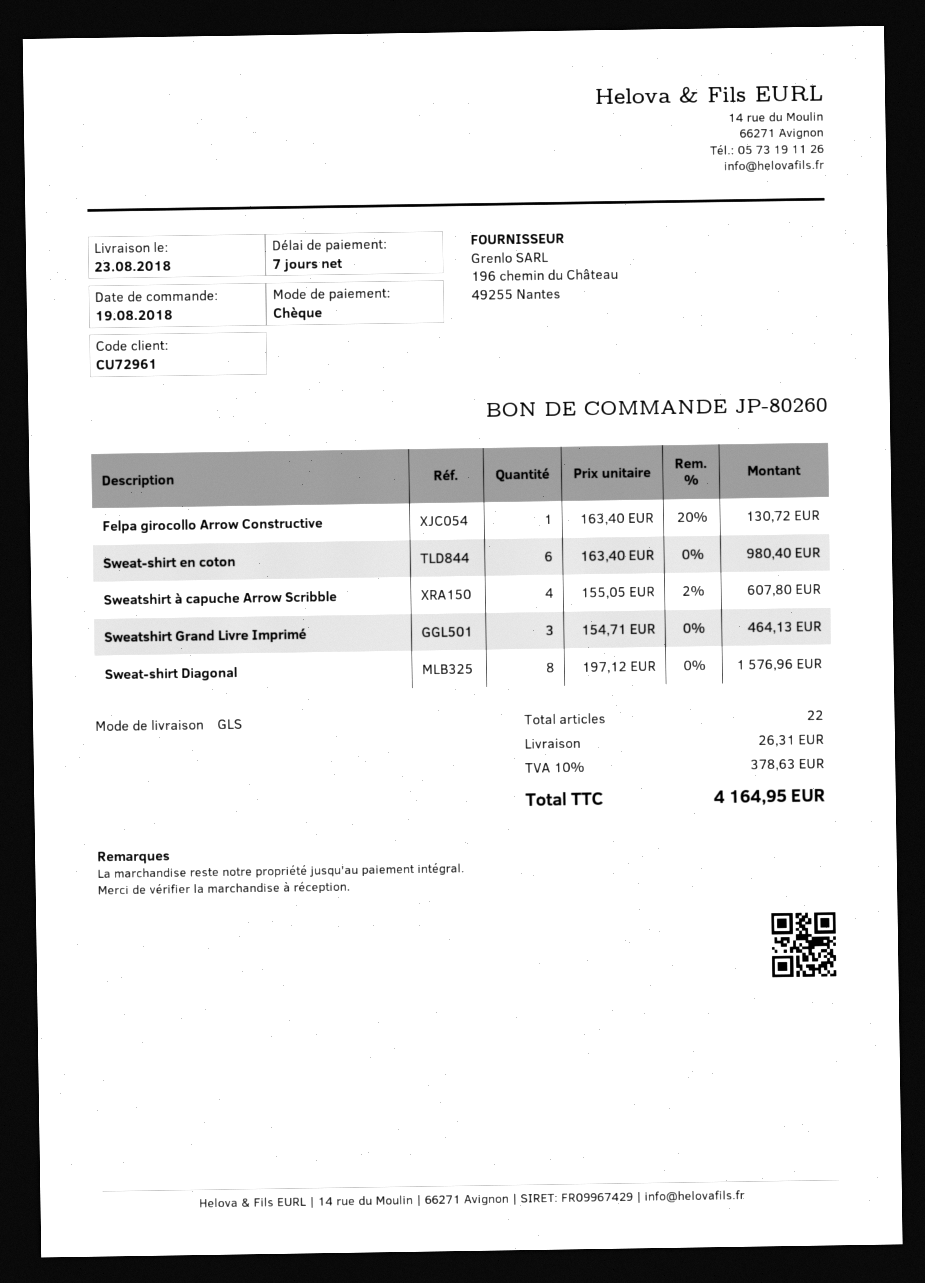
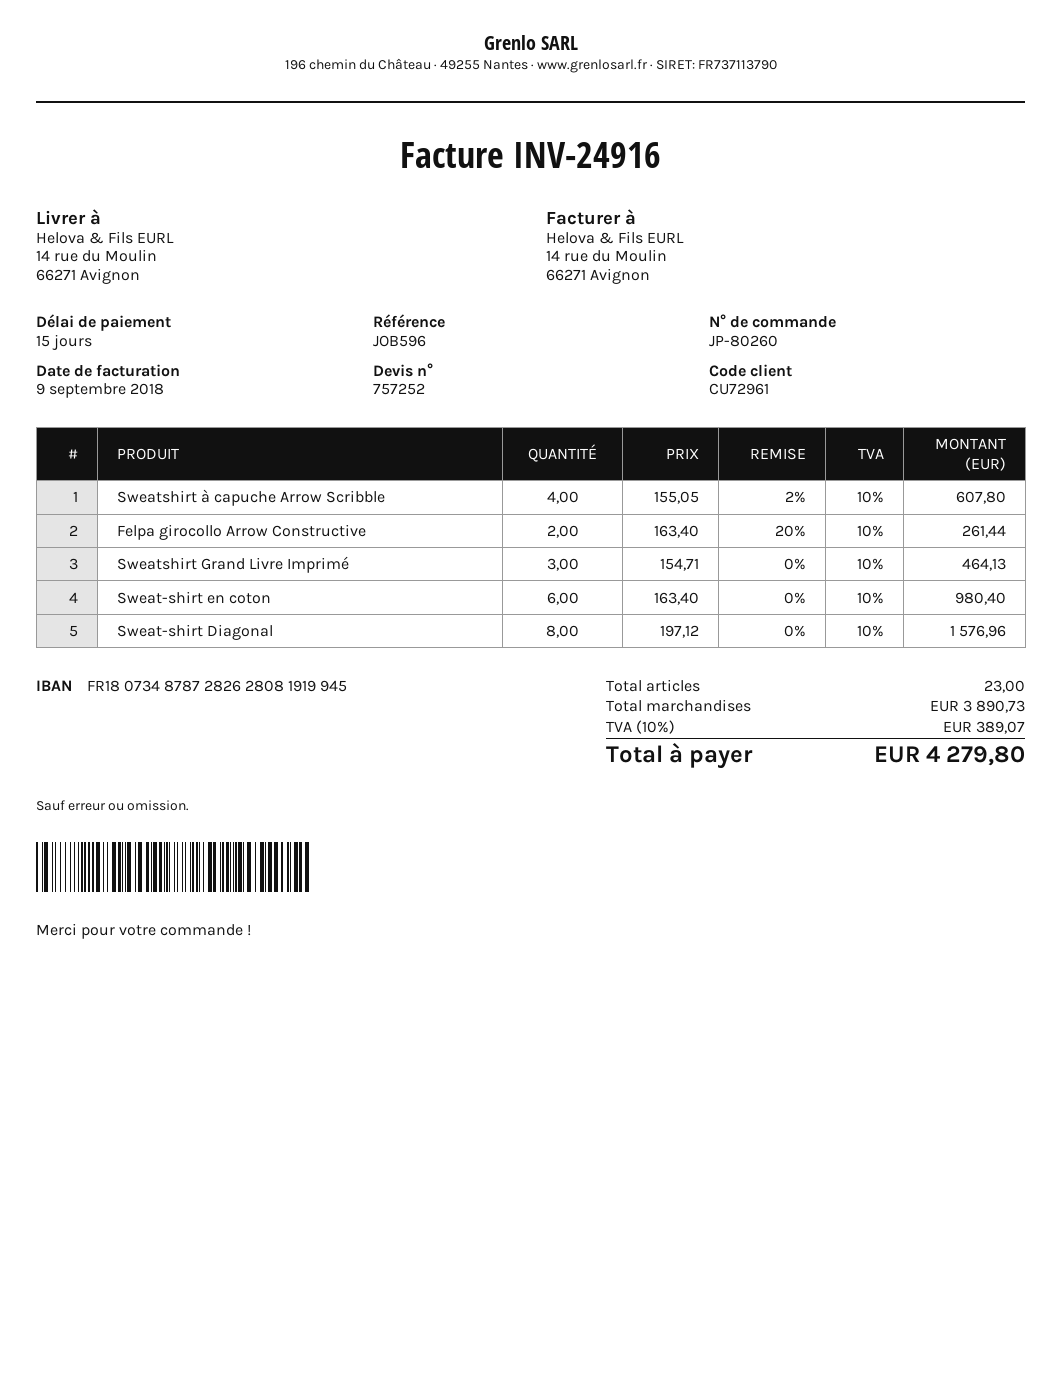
payment terms: 7 days -> 15 days
Felpa girocollo Arrow Constructive: 1 x 163.40 - 20% = 130.72 -> 2 x 163.40 - 20% = 261.44
total quantity: 22 -> 23
shipping: 26.31 -> none
tax: 10% = 378.63 -> 10% = 389.07
total: 4164.95 -> 4279.80

